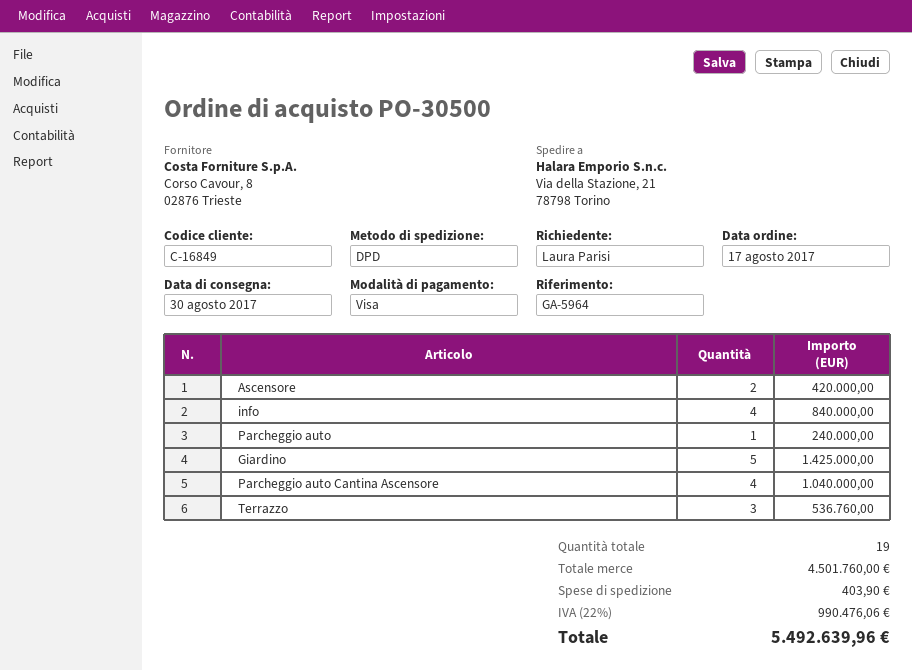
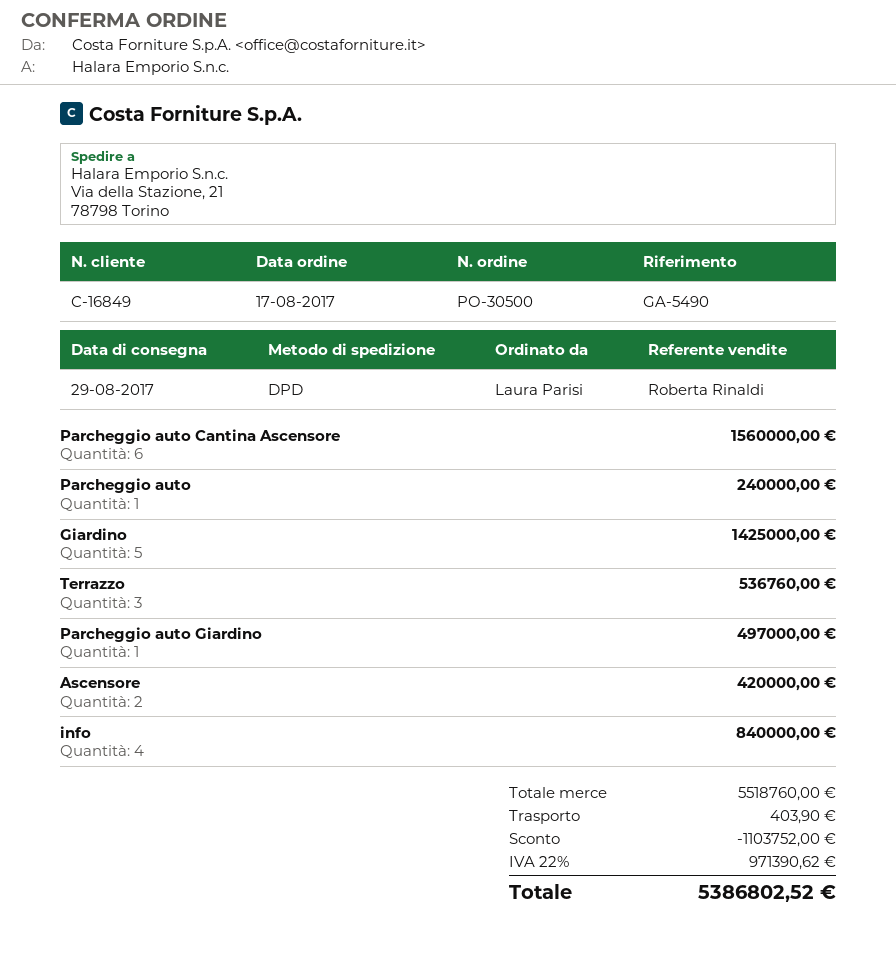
delivery date: 2017-08-30 -> 2017-08-29
reference: GA-5964 -> GA-5490
Parcheggio auto Cantina Ascensore: 4 for 1040000.00 -> 6 for 1560000.00
Parcheggio auto Giardino: none -> 1 for 497000.00
subtotal: 4501760.00 -> 5518760.00
discount: none -> 1103752.00
tax: 22% = 990476.06 -> 22% = 971390.62
total: 5492639.96 -> 5386802.52

